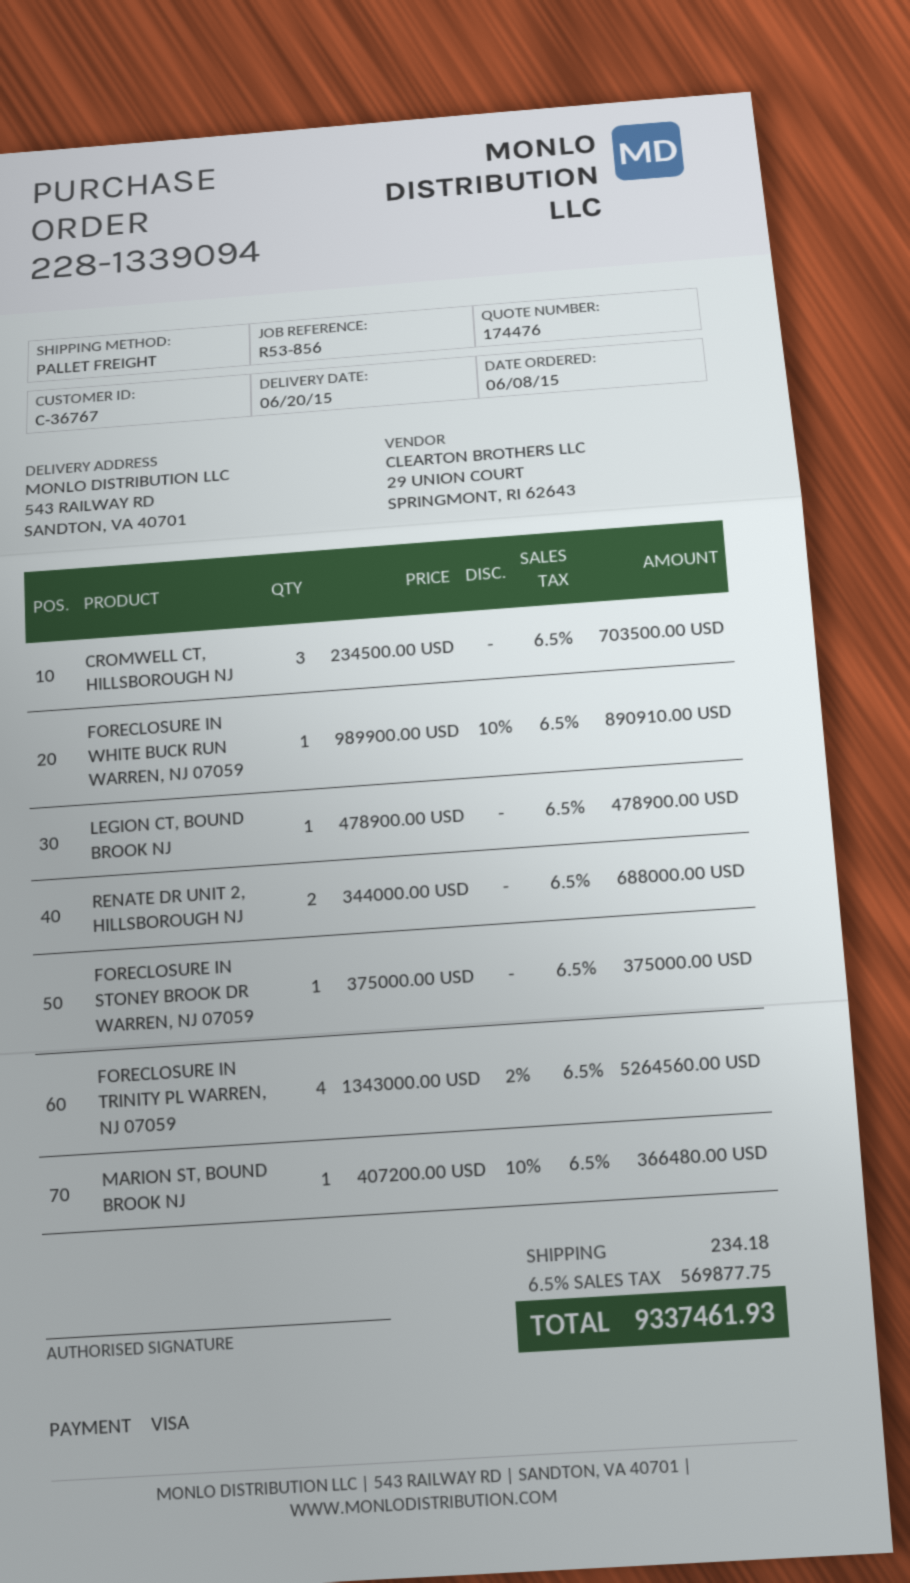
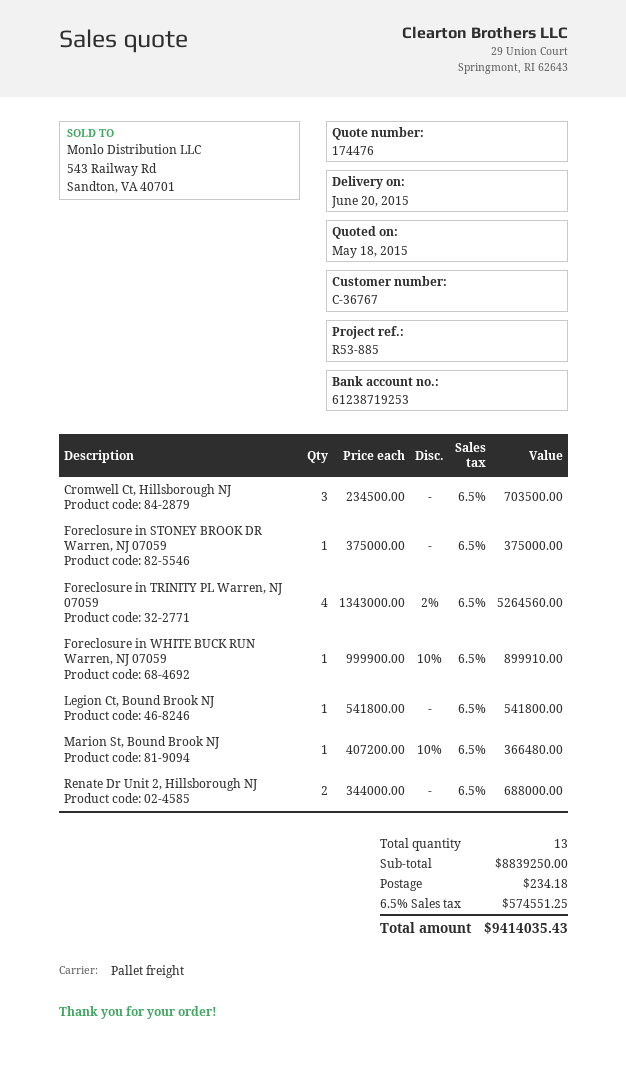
reference: R53-856 -> R53-885
FORECLOSURE IN WHITE BUCK RUN WARREN, NJ 07059: 1 x 989900.00 - 10% = 890910.00 -> 1 x 999900.00 - 10% = 899910.00
LEGION CT, BOUND BROOK NJ: 1 x 478900.00 = 478900.00 -> 1 x 541800.00 = 541800.00
tax: 6.5% = 569877.75 -> 6.5% = 574551.25
total: 9337461.93 -> 9414035.43

